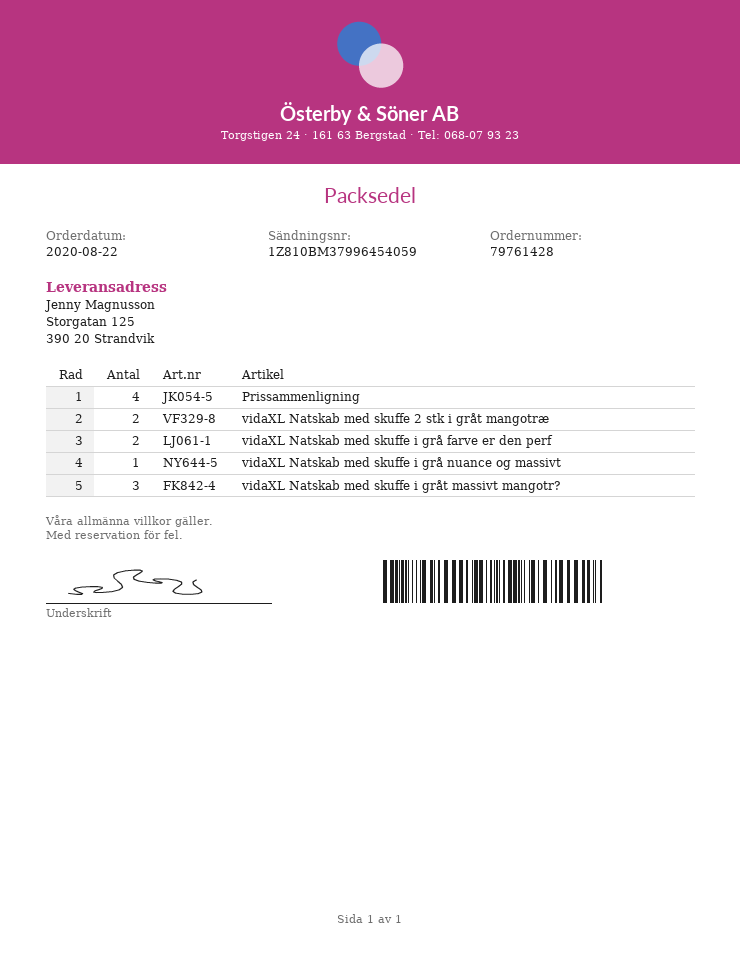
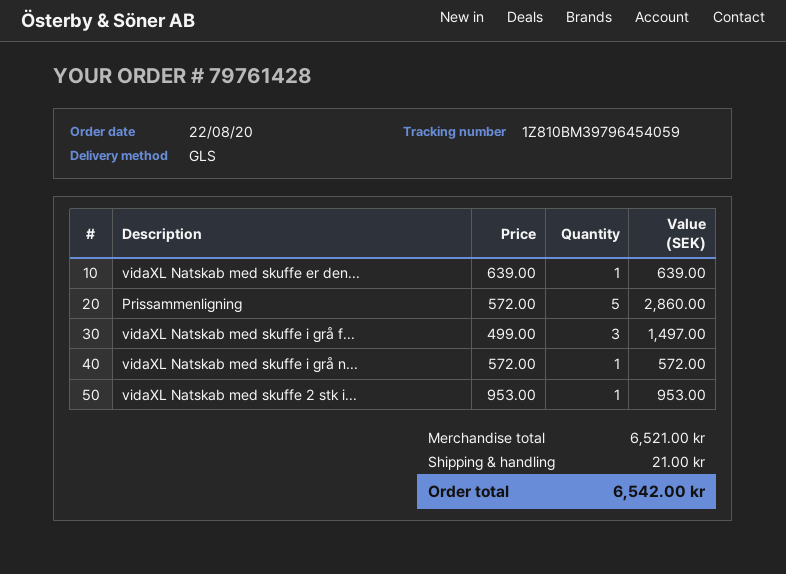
tracking number: 1Z810BM37996454059 -> 1Z810BM39796454059
Prissammenligning: 4 -> 5
vidaXL Natskab med skuffe 2 stk i gråt mangotræ: 2 -> 1
vidaXL Natskab med skuffe i grå farve er den perf: 2 -> 3
vidaXL Natskab med skuffe i gråt massivt mangotr?: 3 -> none
vidaXL Natskab med skuffe er den...: none -> 1

